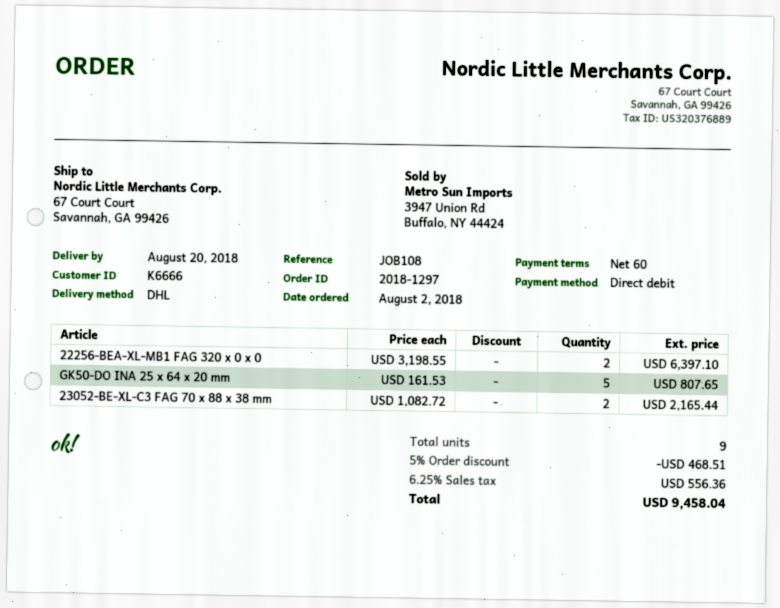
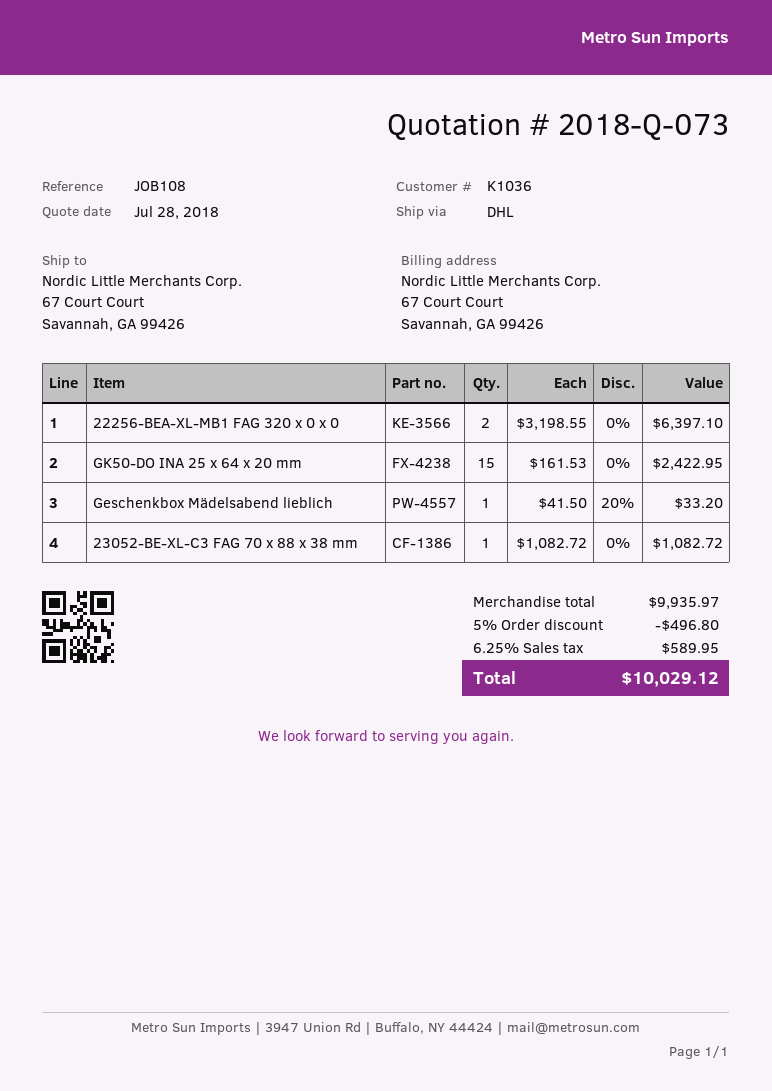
customer number: K6666 -> K1036
GK50-DO INA 25 x 64 x 20 mm: 5 x 161.53 = 807.65 -> 15 x 161.53 = 2422.95
23052-BE-XL-C3 FAG 70 x 88 x 38 mm: 2 x 1082.72 = 2165.44 -> 1 x 1082.72 = 1082.72
Geschenkbox Mädelsabend lieblich: none -> 1 x 41.50 - 20% = 33.20
discount: 5% = 468.51 -> 5% = 496.80
tax: 6.25% = 556.36 -> 6.25% = 589.95
total: 9458.04 -> 10029.12

